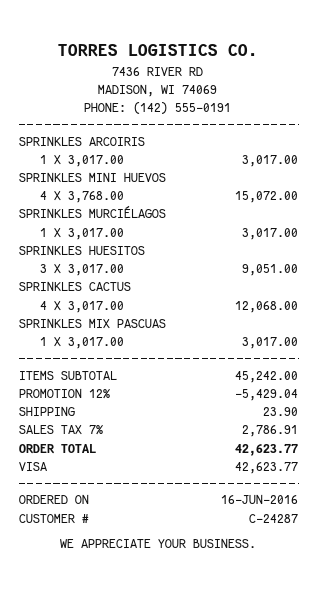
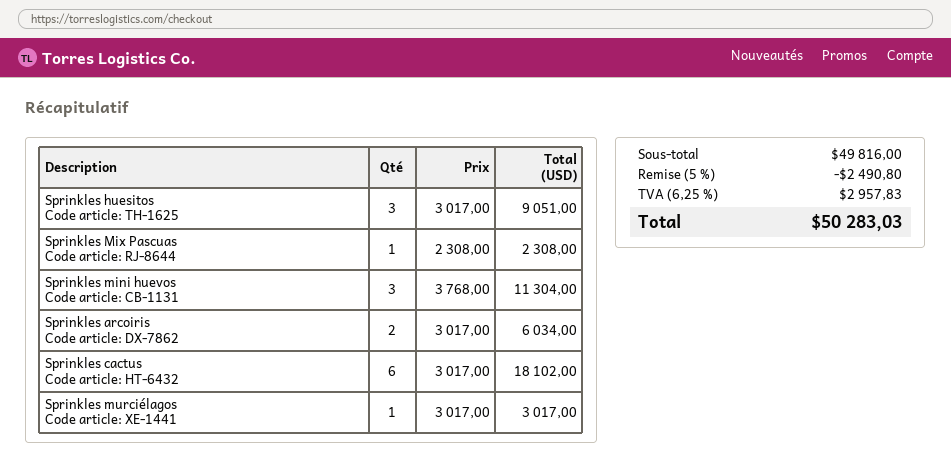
SPRINKLES ARCOIRIS: 1 x 3017.00 = 3017.00 -> 2 x 3017.00 = 6034.00
SPRINKLES MINI HUEVOS: 4 x 3768.00 = 15072.00 -> 3 x 3768.00 = 11304.00
SPRINKLES CACTUS: 4 x 3017.00 = 12068.00 -> 6 x 3017.00 = 18102.00
SPRINKLES MIX PASCUAS: 1 x 3017.00 = 3017.00 -> 1 x 2308.00 = 2308.00
subtotal: 45242.00 -> 49816.00
discount: 12% = 5429.04 -> 5% = 2490.80
shipping: 23.90 -> none
tax: 7% = 2786.91 -> 6.25% = 2957.83
total: 42623.77 -> 50283.03

